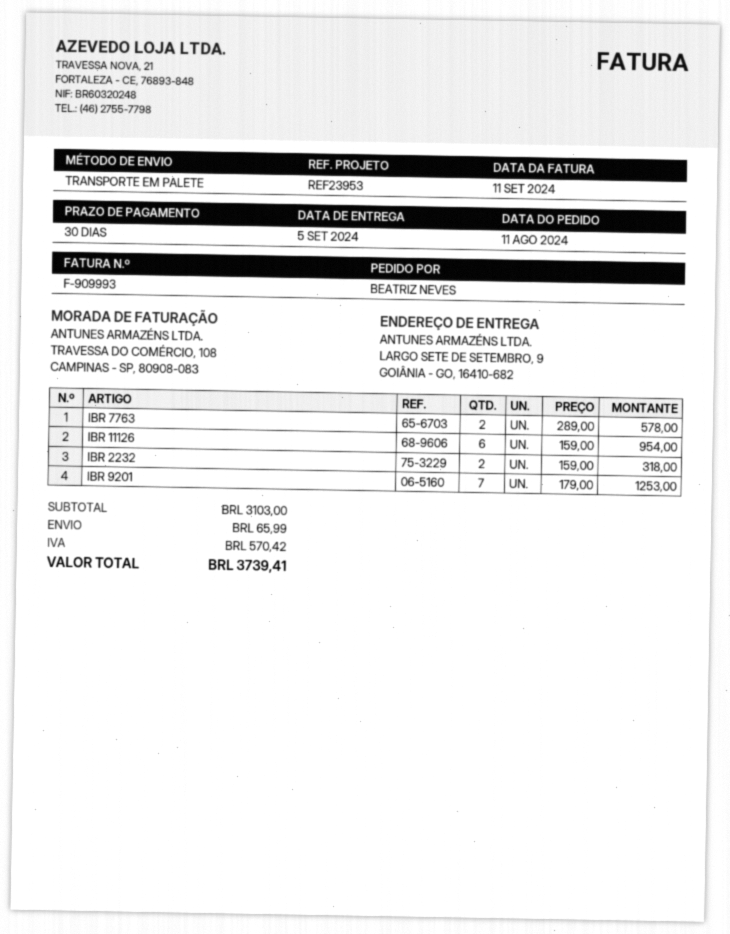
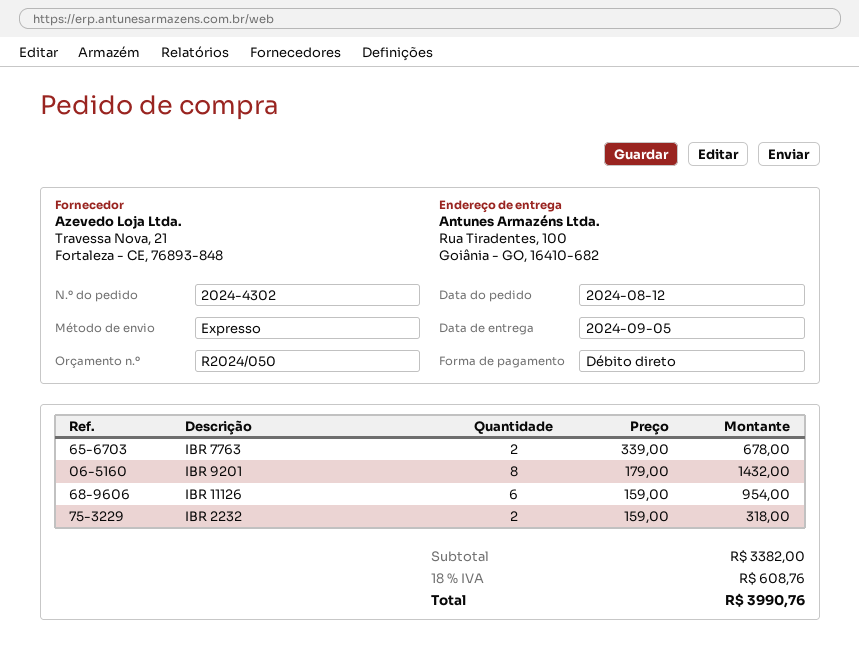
order date: 2024-08-11 -> 2024-08-12
shipping method: pallet freight -> express
ship to: LARGO SETE DE SETEMBRO, 9, GOIÂNIA - GO, 16410-682 -> Rua Tiradentes, 100, Goiânia - GO, 16410-682
IBR 7763: 2 x 289.00 = 578.00 -> 2 x 339.00 = 678.00
IBR 9201: 7 x 179.00 = 1253.00 -> 8 x 179.00 = 1432.00
subtotal: 3103.00 -> 3382.00
shipping: 65.99 -> none
tax: 570.42 -> 608.76
total: 3739.41 -> 3990.76

